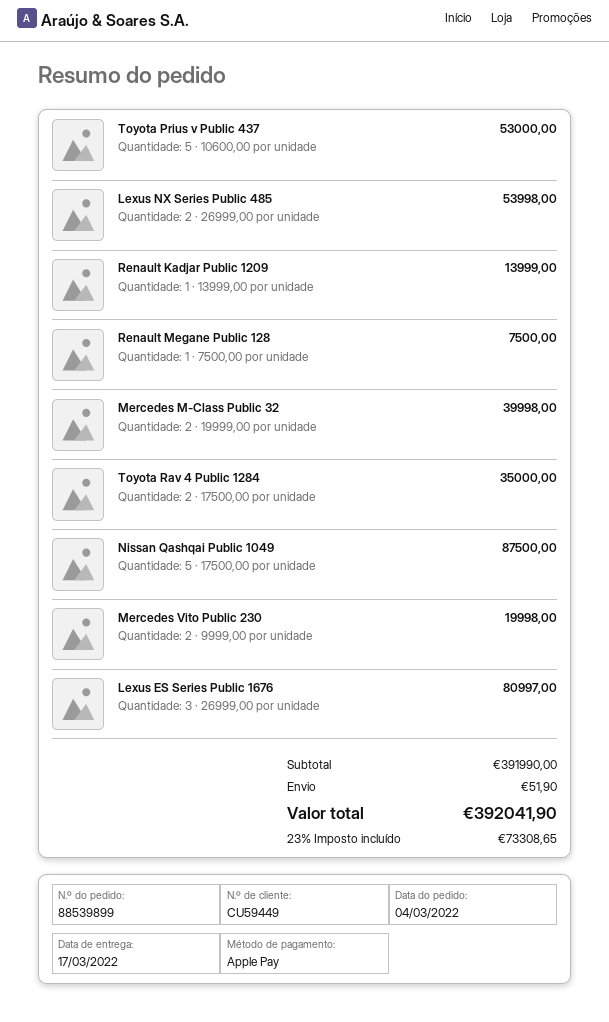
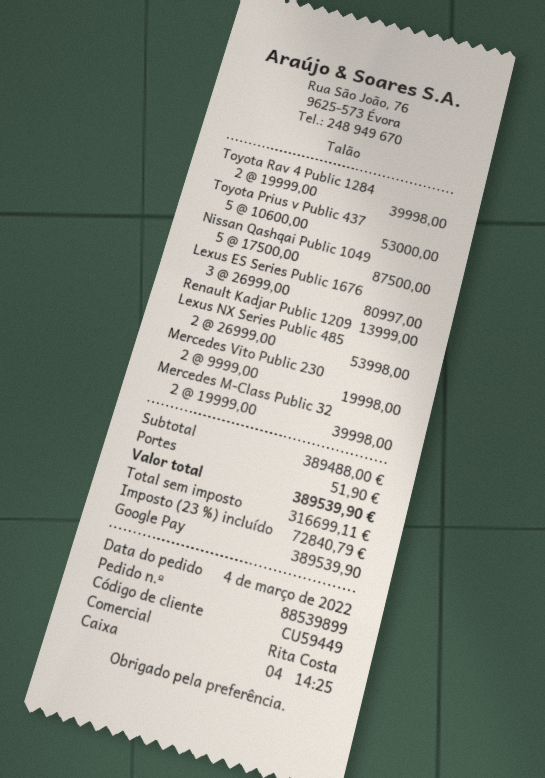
payment method: Apple Pay -> Google Pay
Renault Megane Public 128: 1 x 7500.00 = 7500.00 -> none
Toyota Rav 4 Public 1284: 2 x 17500.00 = 35000.00 -> 2 x 19999.00 = 39998.00
subtotal: 391990.00 -> 389488.00
tax: 23% = 73308.65 -> 23% = 72840.79
total: 392041.90 -> 389539.90

